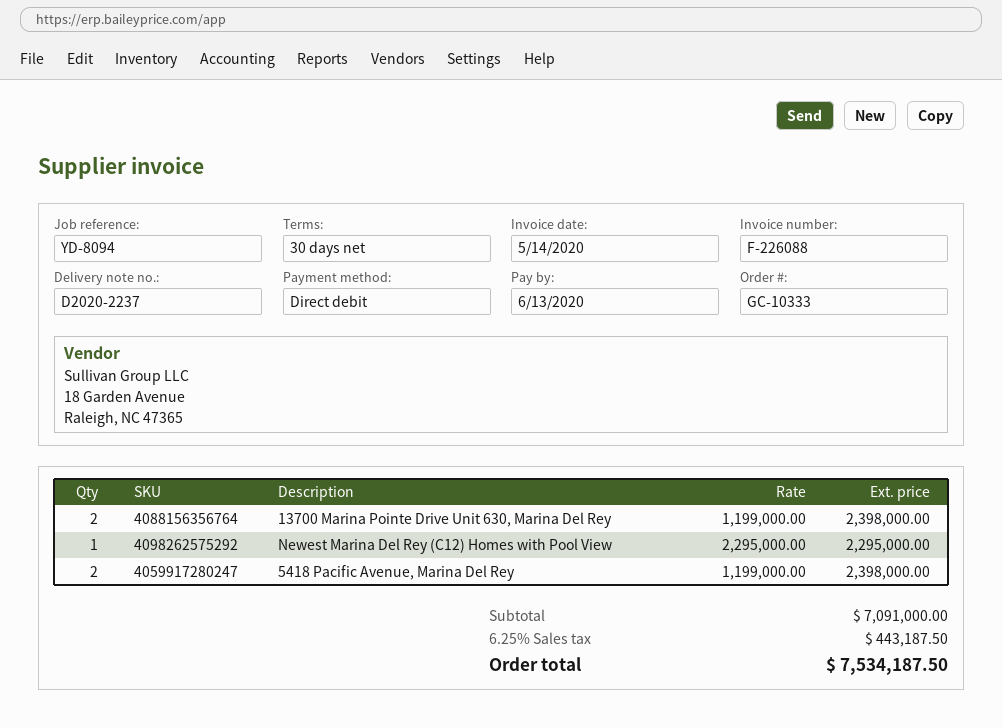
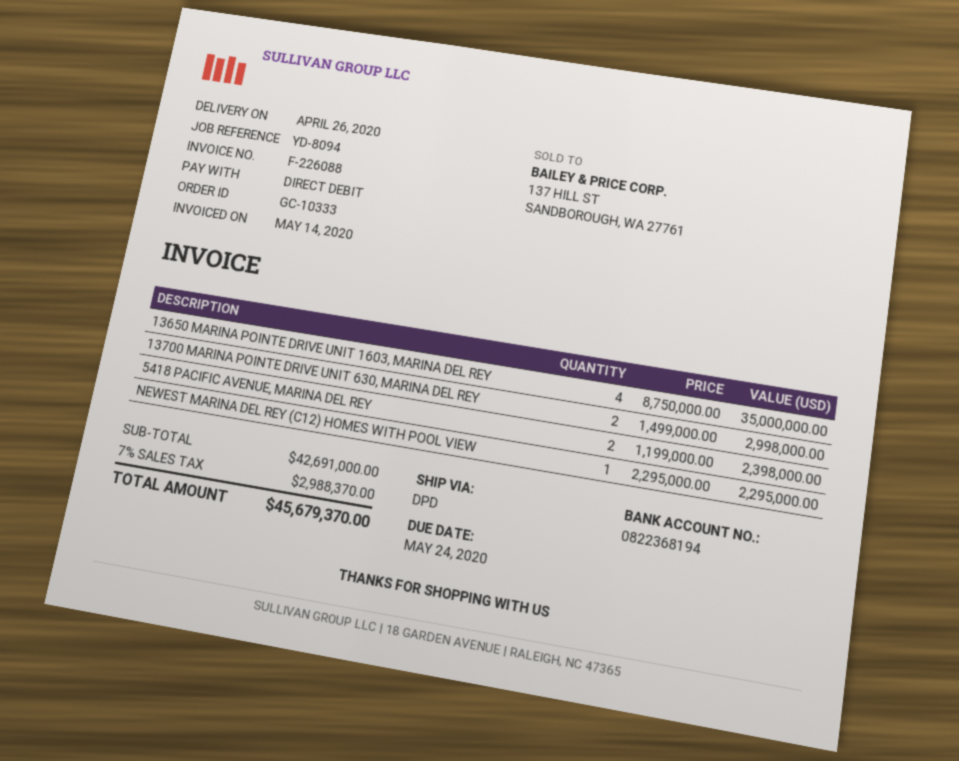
due date: 2020-06-13 -> 2020-05-24
13700 Marina Pointe Drive Unit 630, Marina Del Rey: 2 x 1199000.00 = 2398000.00 -> 2 x 1499000.00 = 2998000.00
13650 MARINA POINTE DRIVE UNIT 1603, MARINA DEL REY: none -> 4 x 8750000.00 = 35000000.00
subtotal: 7091000.00 -> 42691000.00
tax: 6.25% = 443187.50 -> 7% = 2988370.00
total: 7534187.50 -> 45679370.00

